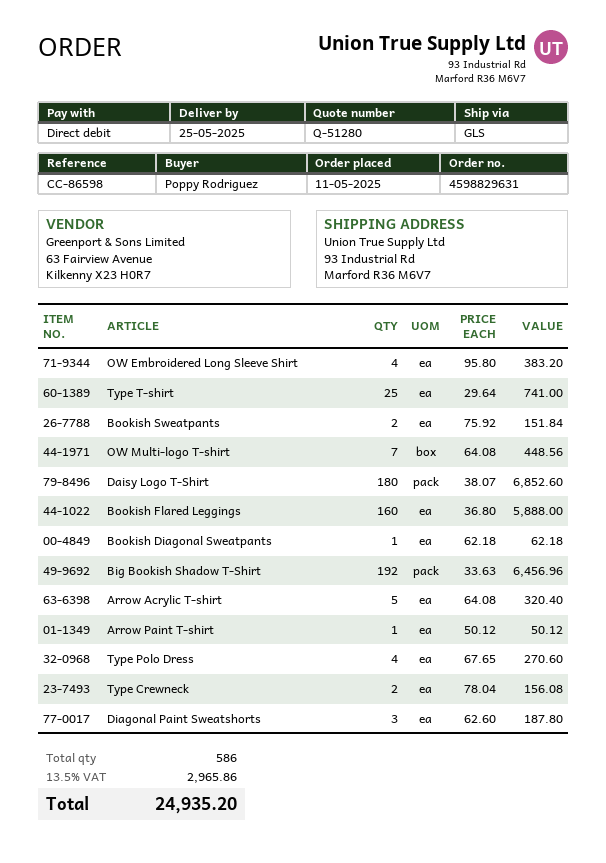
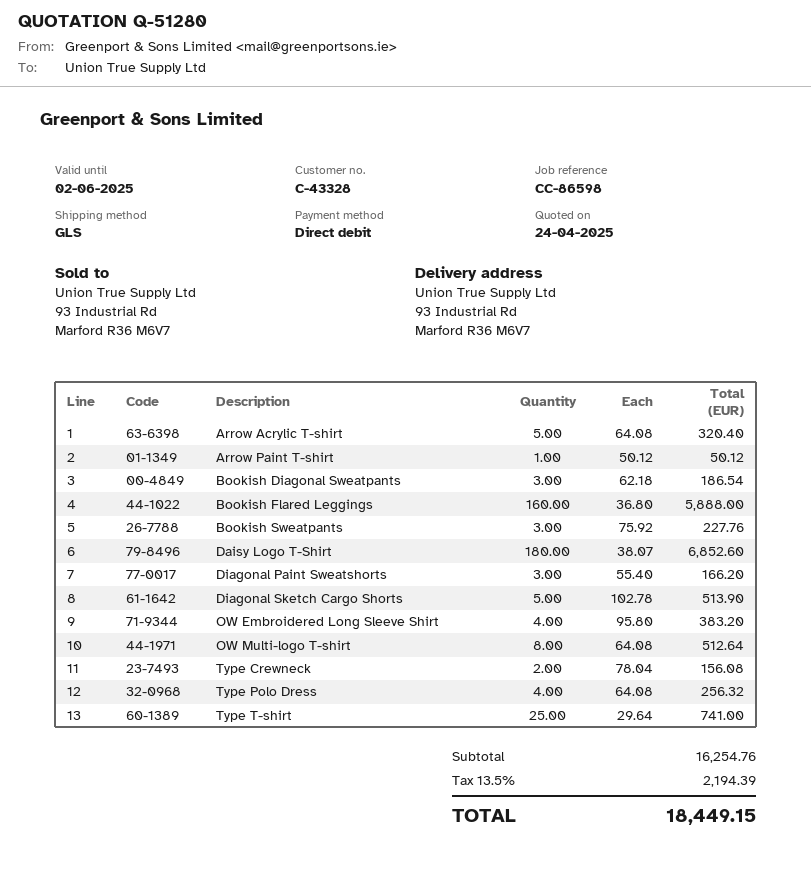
Bookish Sweatpants: 2 x 75.92 = 151.84 -> 3 x 75.92 = 227.76
OW Multi-logo T-shirt: 7 x 64.08 = 448.56 -> 8 x 64.08 = 512.64
Bookish Diagonal Sweatpants: 1 x 62.18 = 62.18 -> 3 x 62.18 = 186.54
Big Bookish Shadow T-Shirt: 192 x 33.63 = 6456.96 -> none
Type Polo Dress: 4 x 67.65 = 270.60 -> 4 x 64.08 = 256.32
Diagonal Paint Sweatshorts: 3 x 62.60 = 187.80 -> 3 x 55.40 = 166.20
Diagonal Sketch Cargo Shorts: none -> 5 x 102.78 = 513.90
tax: 13.5% = 2965.86 -> 13.5% = 2194.39
total: 24935.20 -> 18449.15

